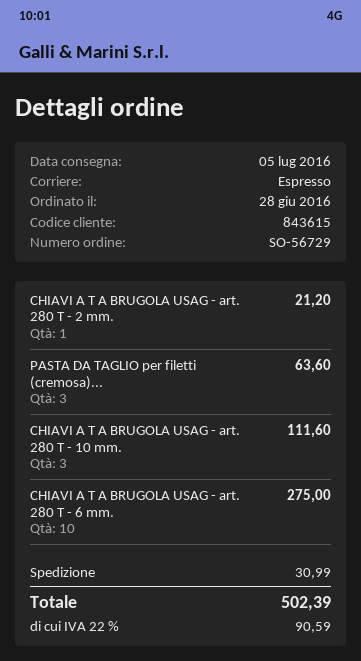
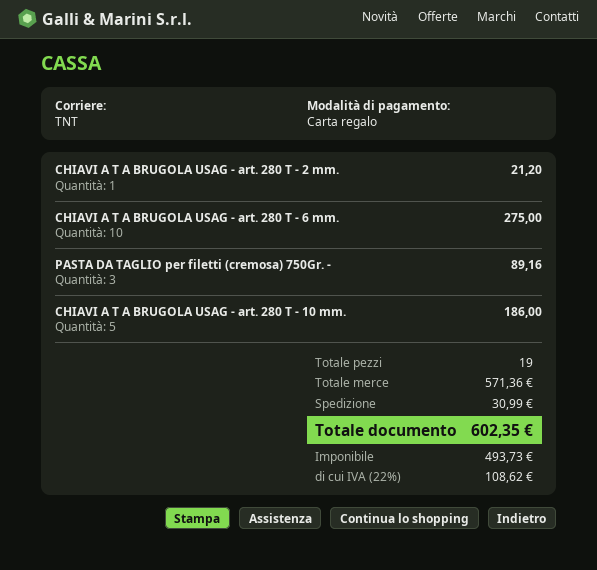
shipping method: express -> TNT
PASTA DA TAGLIO per filetti (cremosa)...: 3 for 63.60 -> 3 for 89.16
CHIAVI A T A BRUGOLA USAG - art. 280 T - 10 mm.: 3 for 111.60 -> 5 for 186.00
tax: 22% = 90.59 -> 22% = 108.62
total: 502.39 -> 602.35

